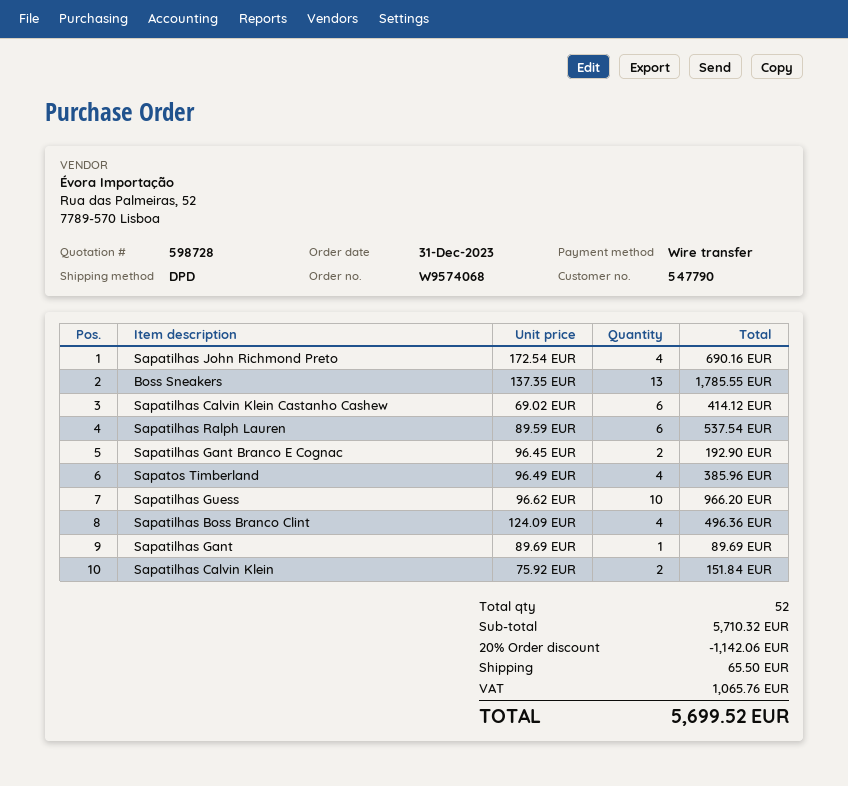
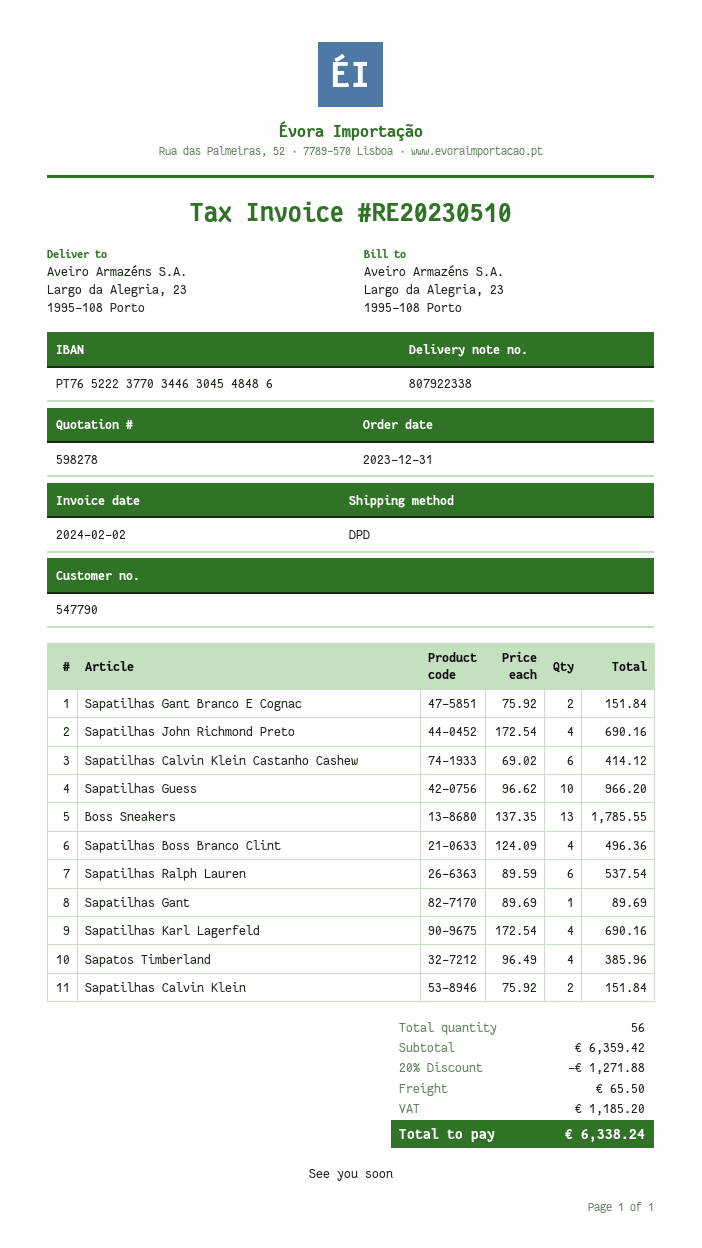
quote number: 598728 -> 598278
Sapatilhas Gant Branco E Cognac: 2 x 96.45 = 192.90 -> 2 x 75.92 = 151.84
Sapatilhas Karl Lagerfeld: none -> 4 x 172.54 = 690.16
total quantity: 52 -> 56
subtotal: 5710.32 -> 6359.42
discount: 20% = 1142.06 -> 20% = 1271.88
tax: 1065.76 -> 1185.20
total: 5699.52 -> 6338.24

